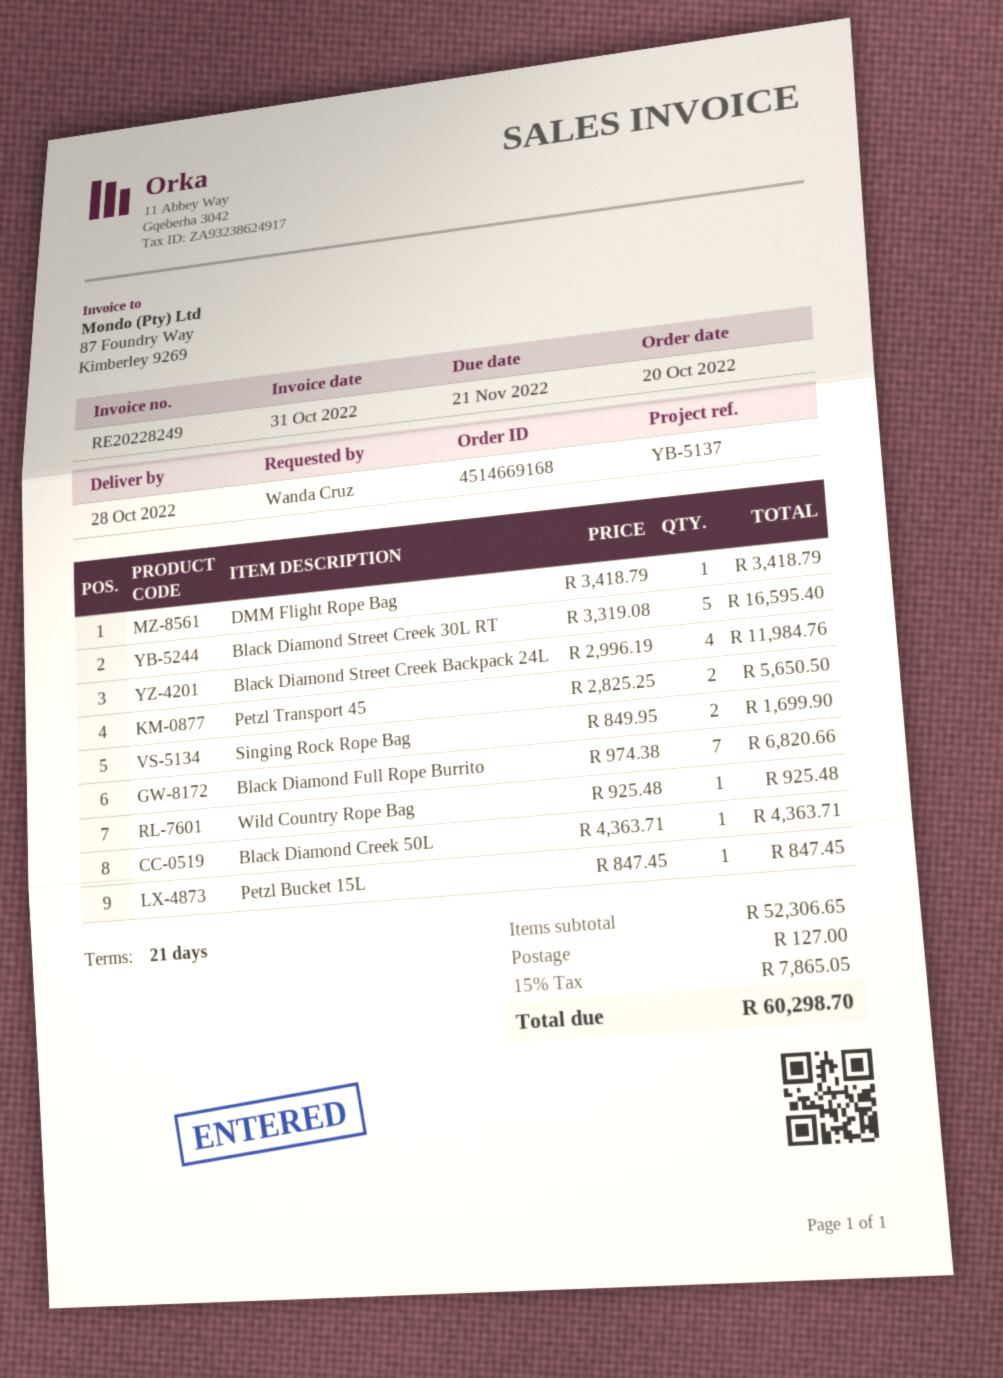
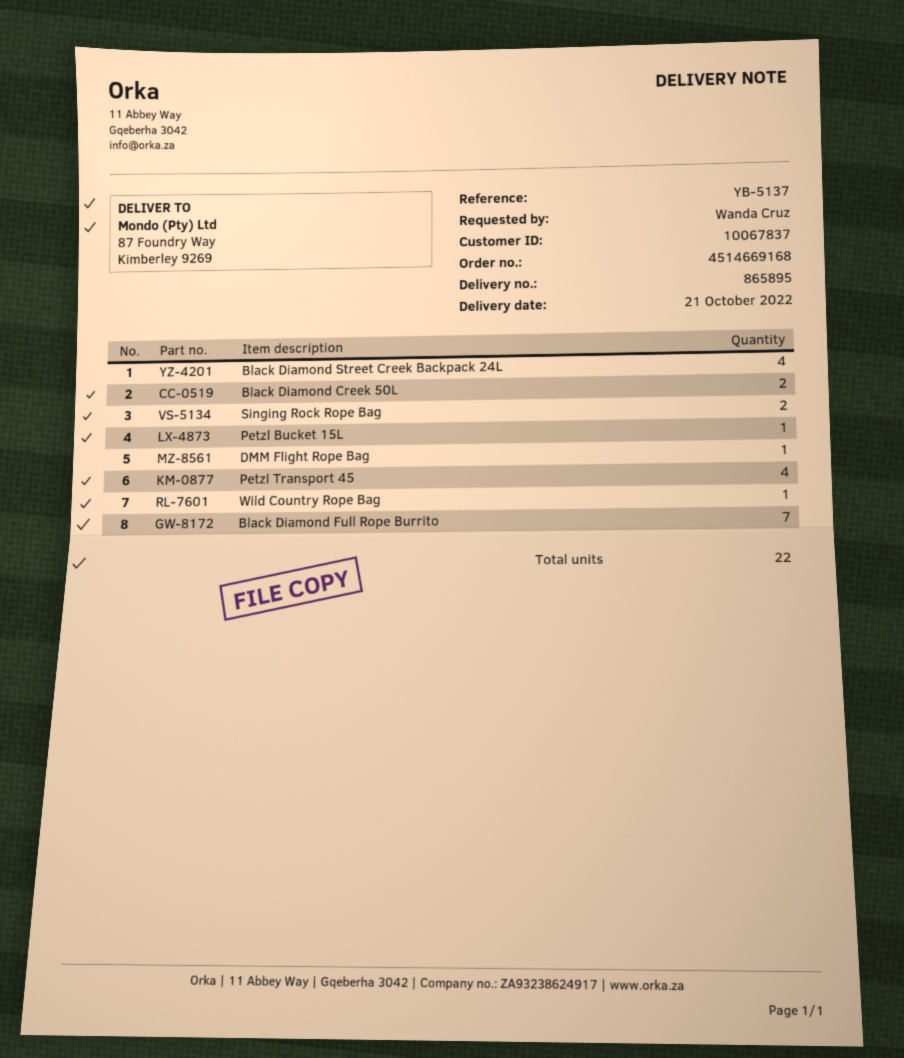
delivery date: 2022-10-28 -> 2022-10-21
Black Diamond Street Creek 30L RT: 5 -> none
Petzl Transport 45: 2 -> 4
Black Diamond Creek 50L: 1 -> 2

